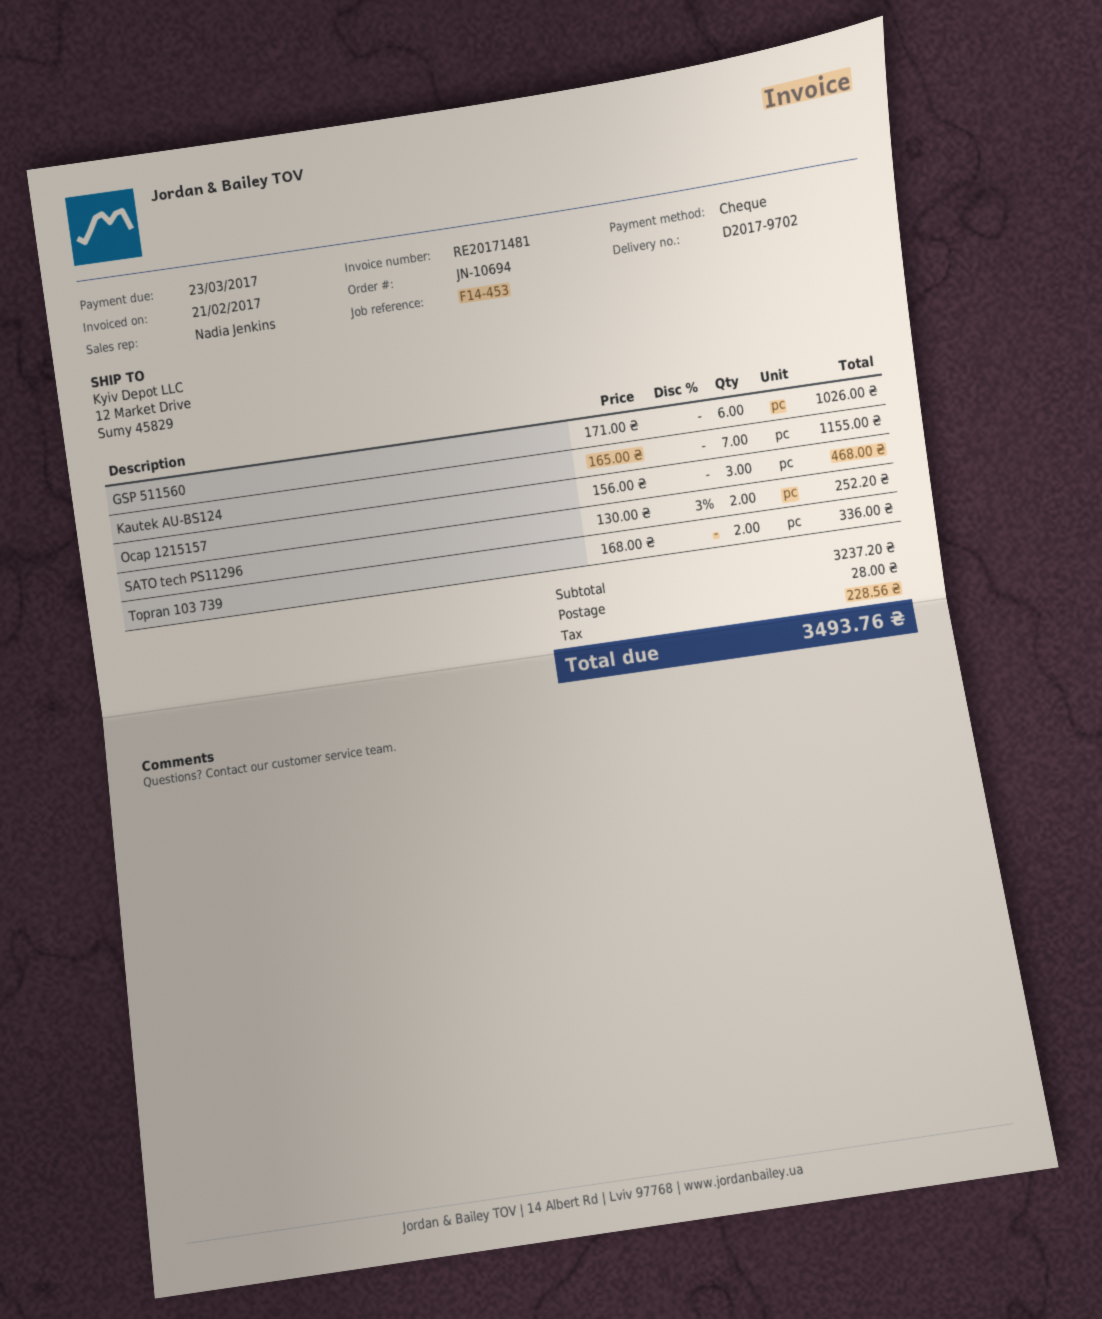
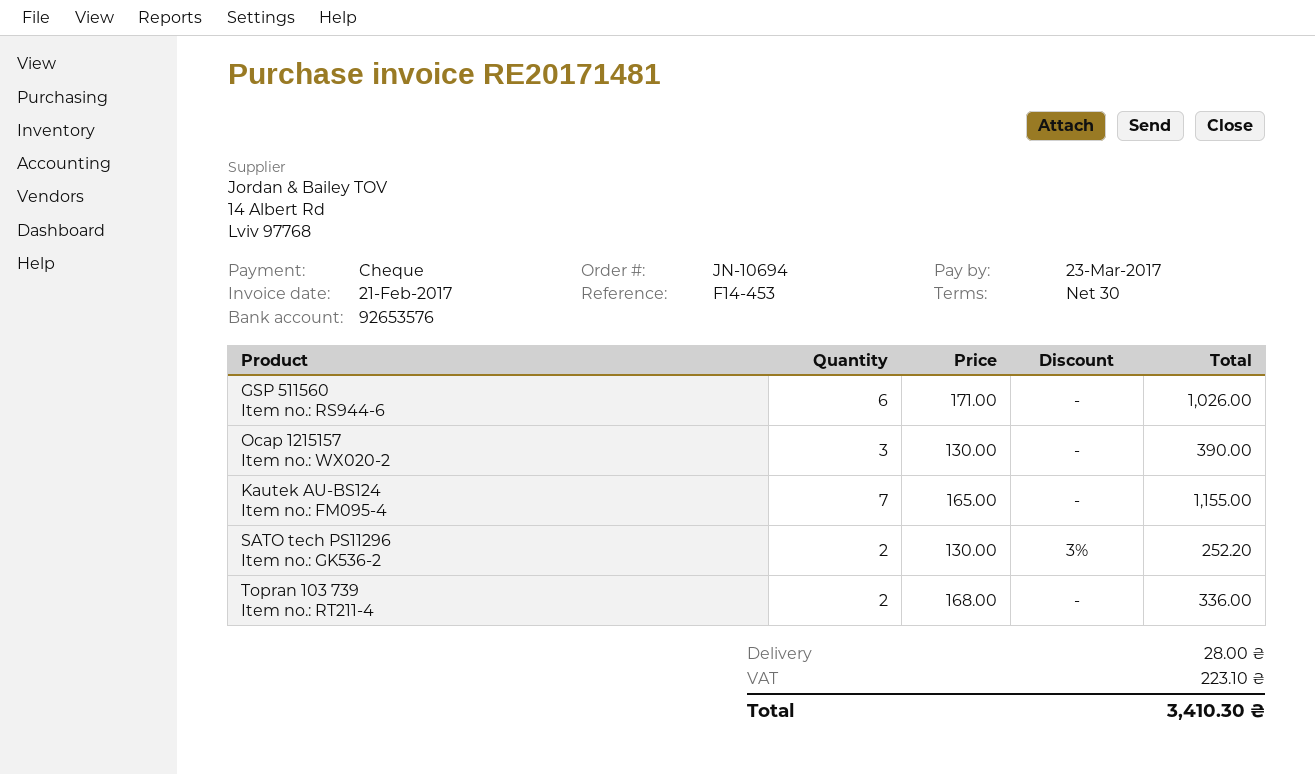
Ocap 1215157: 3 x 156.00 = 468.00 -> 3 x 130.00 = 390.00
tax: 228.56 -> 223.10
total: 3493.76 -> 3410.30

